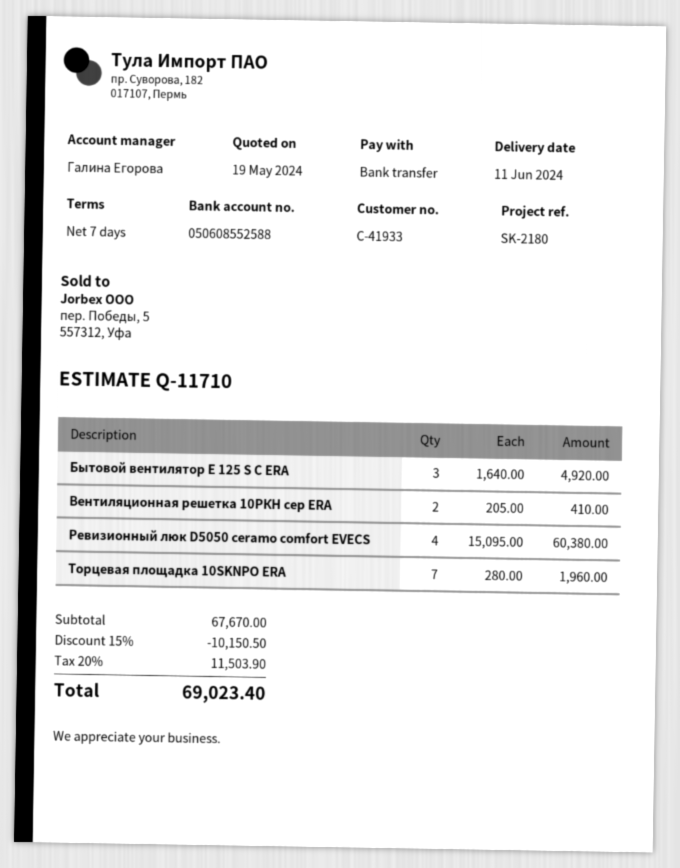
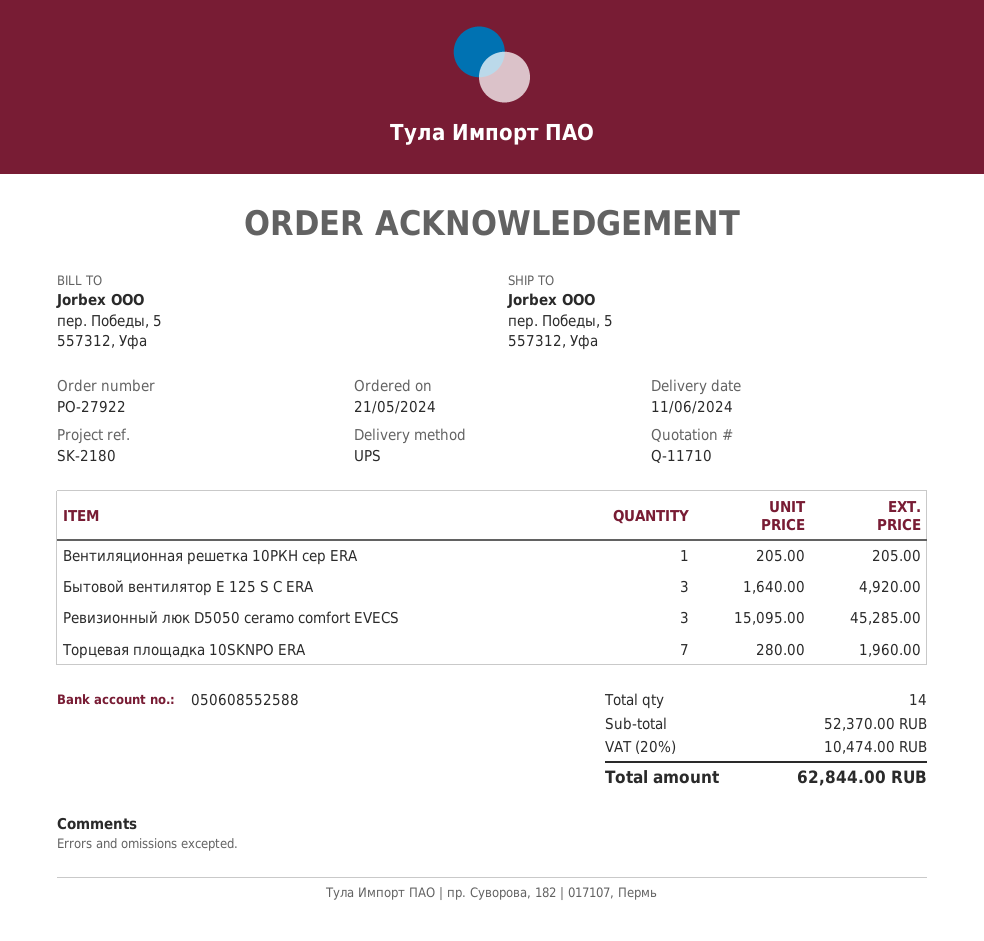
Вентиляционная решетка 10РКН сер ERA: 2 x 205.00 = 410.00 -> 1 x 205.00 = 205.00
Ревизионный люк D5050 ceramo comfort EVECS: 4 x 15095.00 = 60380.00 -> 3 x 15095.00 = 45285.00
subtotal: 67670.00 -> 52370.00
discount: 15% = 10150.50 -> none
tax: 20% = 11503.90 -> 20% = 10474.00
total: 69023.40 -> 62844.00

